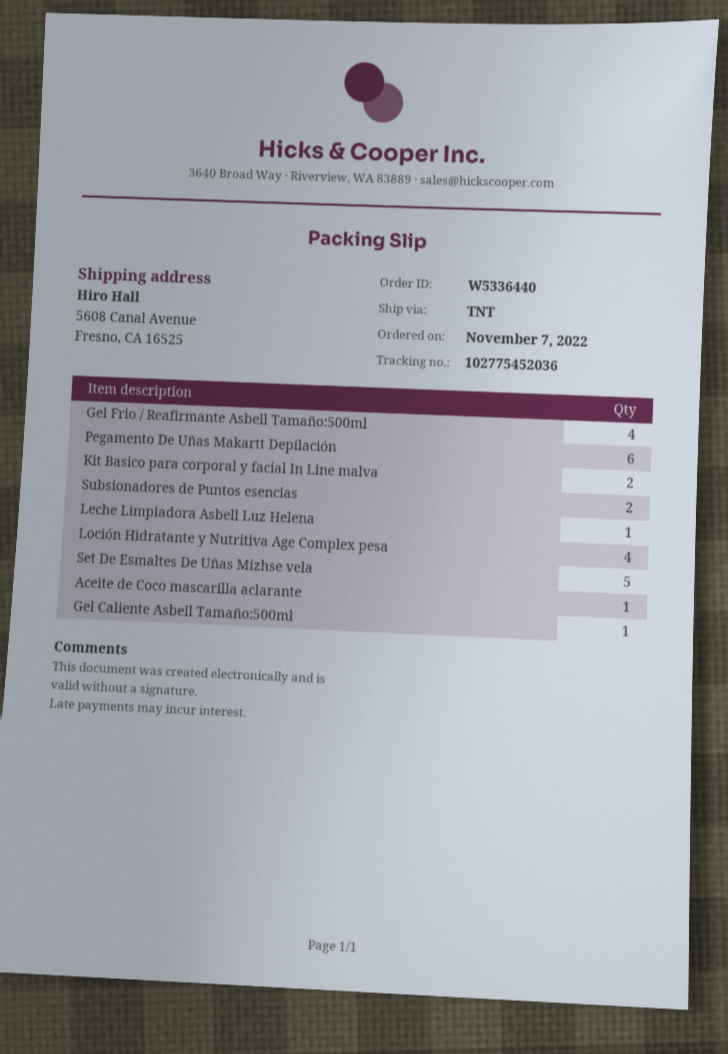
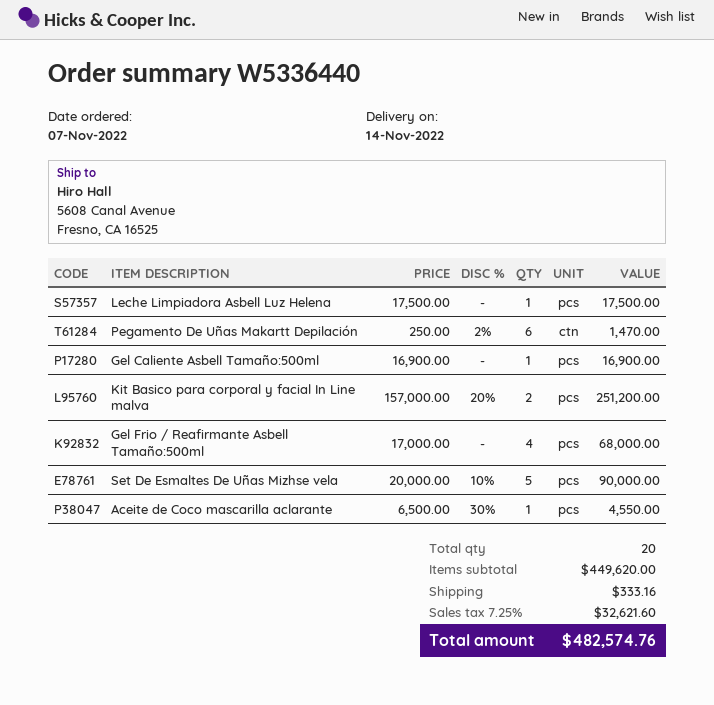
Subsionadores de Puntos esencias: 2 -> none
Loción Hidratante y Nutritiva Age Complex pesa: 4 -> none

